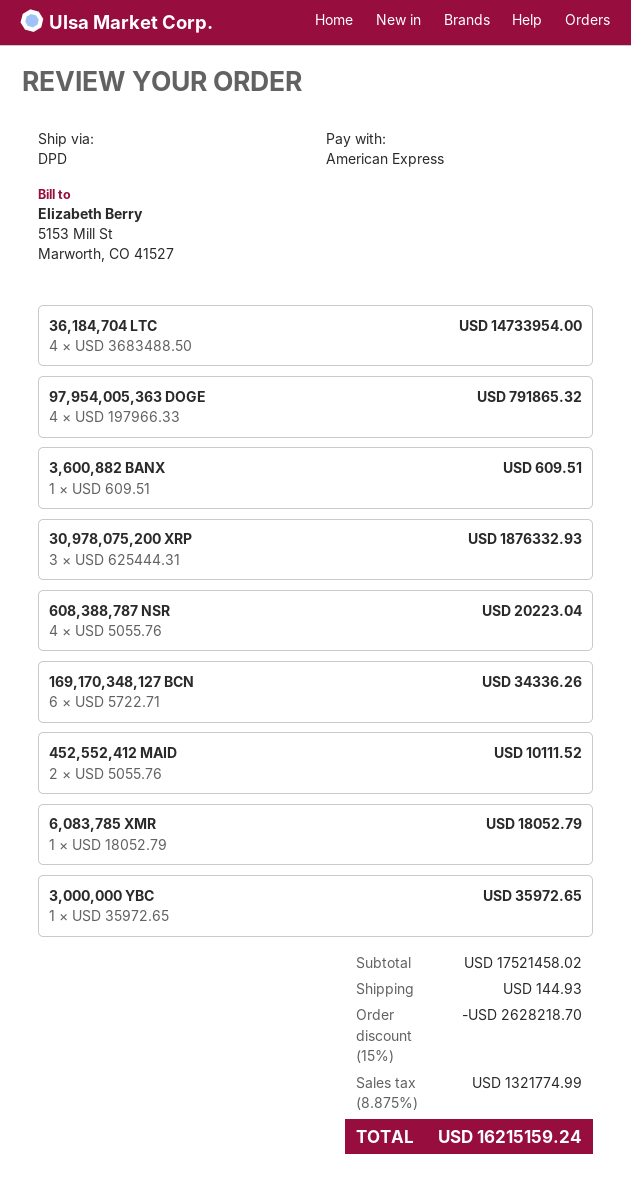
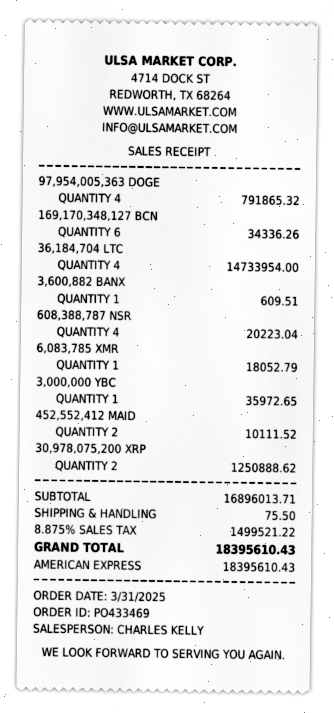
30,978,075,200 XRP: 3 for 1876332.93 -> 2 for 1250888.62
subtotal: 17521458.02 -> 16896013.71
discount: 15% = 2628218.70 -> none
shipping: 144.93 -> 75.50
tax: 8.875% = 1321774.99 -> 8.875% = 1499521.22
total: 16215159.24 -> 18395610.43

